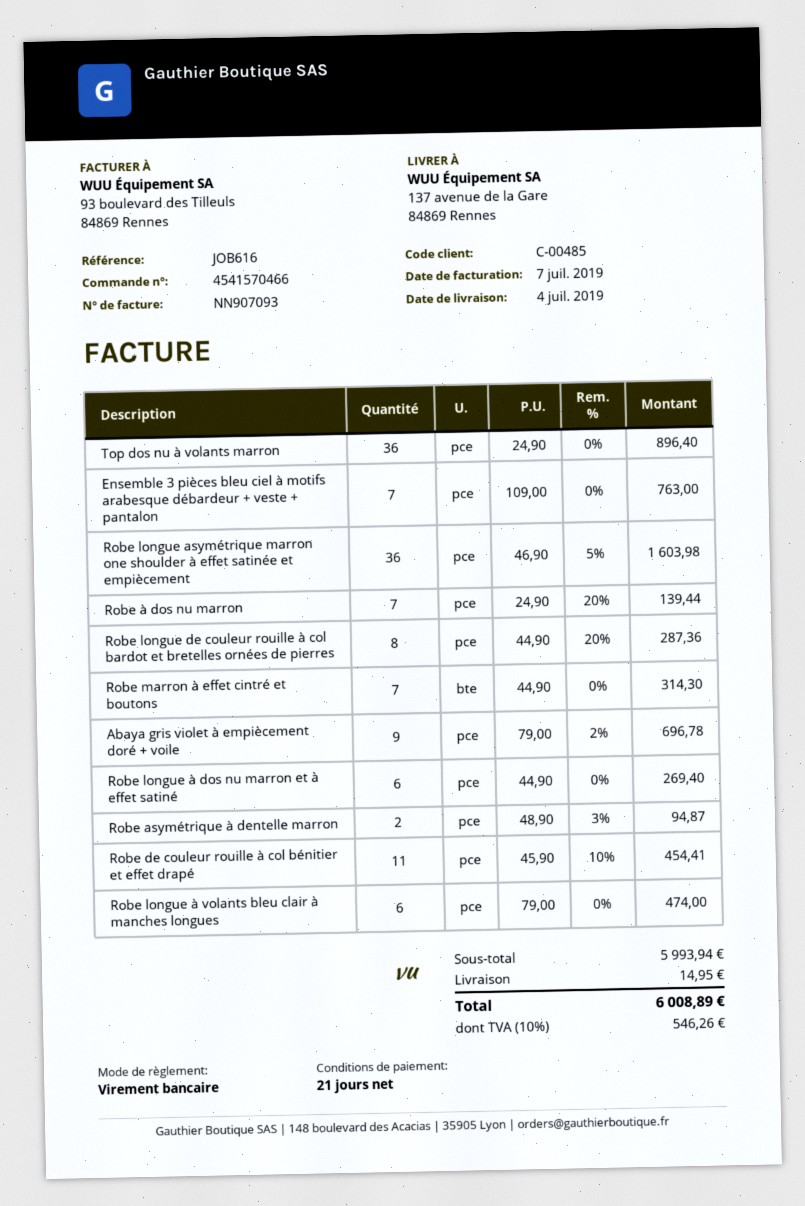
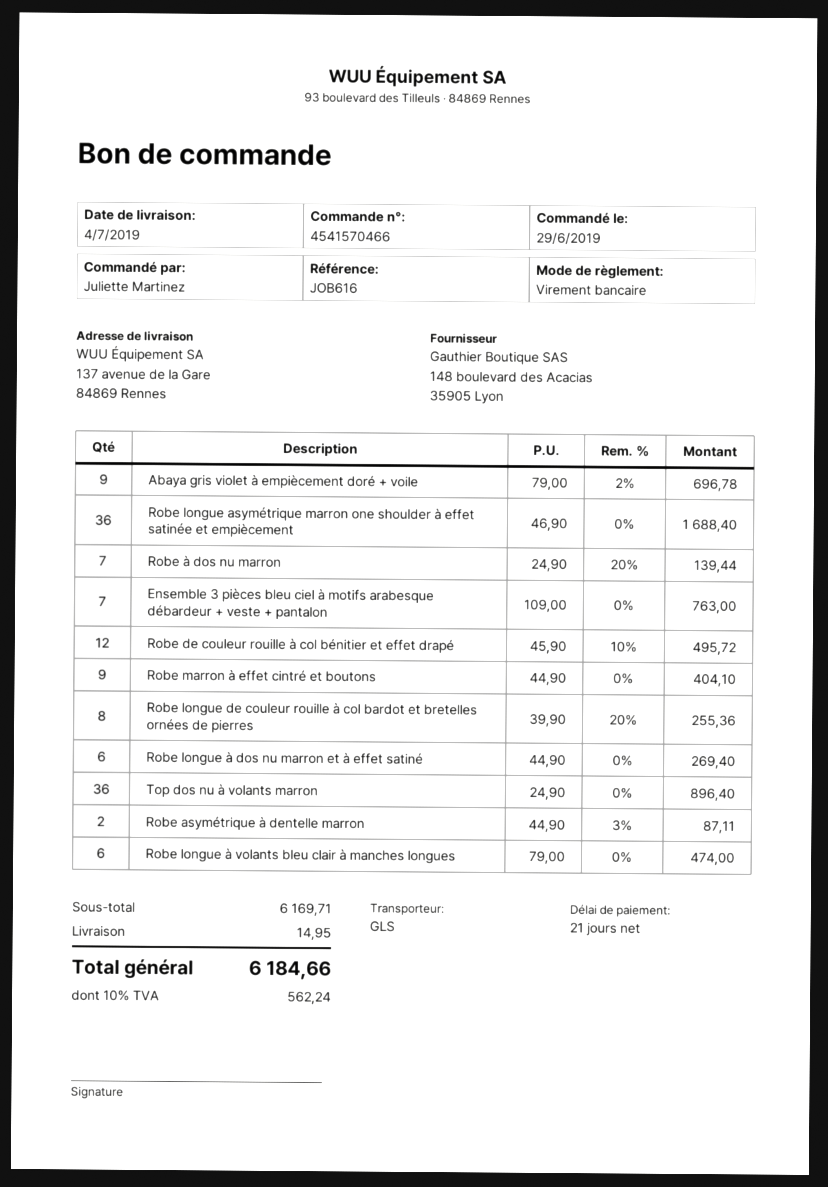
Robe longue asymétrique marron one shoulder à effet satinée et empiècement: 36 x 46.90 - 5% = 1603.98 -> 36 x 46.90 = 1688.40
Robe longue de couleur rouille à col bardot et bretelles ornées de pierres: 8 x 44.90 - 20% = 287.36 -> 8 x 39.90 - 20% = 255.36
Robe marron à effet cintré et boutons: 7 x 44.90 = 314.30 -> 9 x 44.90 = 404.10
Robe asymétrique à dentelle marron: 2 x 48.90 - 3% = 94.87 -> 2 x 44.90 - 3% = 87.11
Robe de couleur rouille à col bénitier et effet drapé: 11 x 45.90 - 10% = 454.41 -> 12 x 45.90 - 10% = 495.72
subtotal: 5993.94 -> 6169.71
tax: 10% = 546.26 -> 10% = 562.24
total: 6008.89 -> 6184.66

